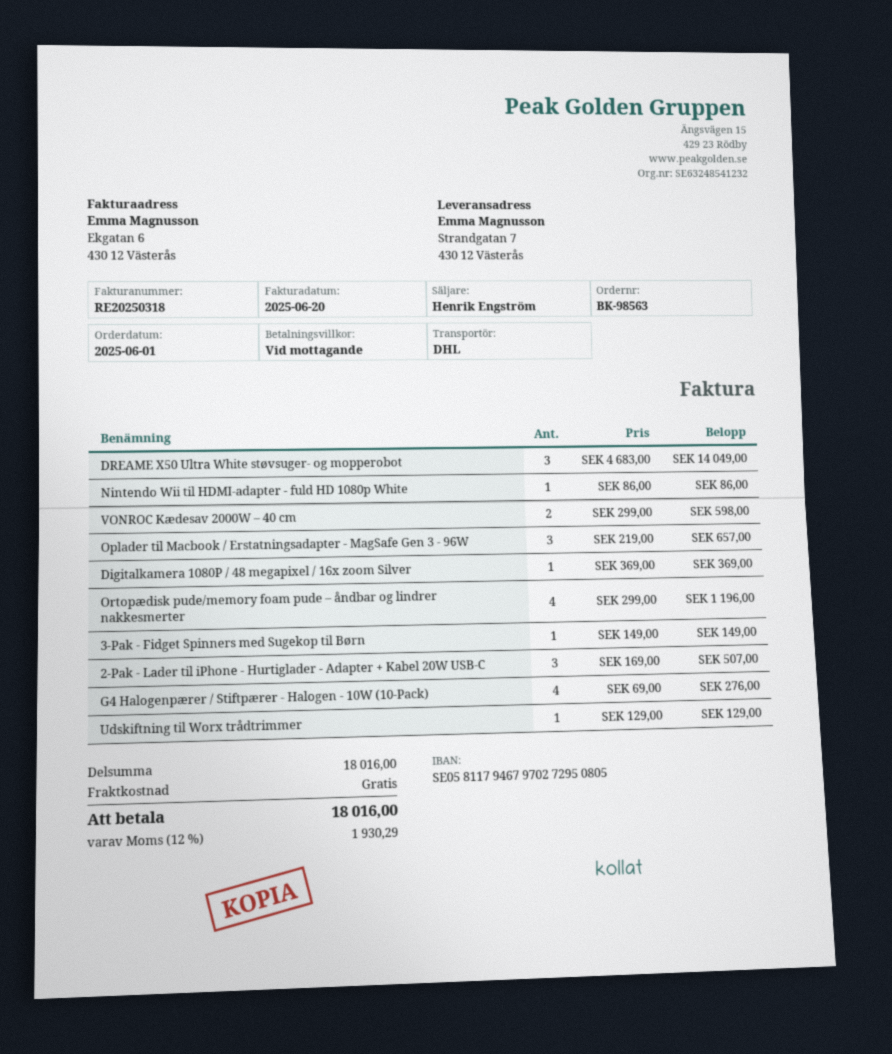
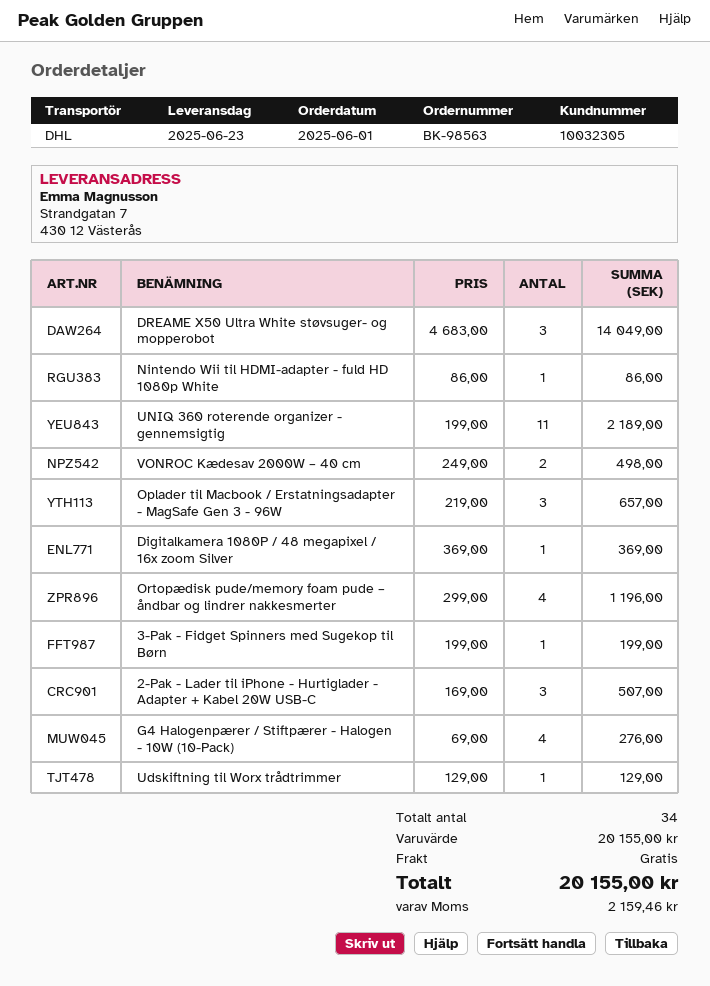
VONROC Kædesav 2000W – 40 cm: 2 x 299.00 = 598.00 -> 2 x 249.00 = 498.00
3-Pak - Fidget Spinners med Sugekop til Børn: 1 x 149.00 = 149.00 -> 1 x 199.00 = 199.00
UNIQ 360 roterende organizer - gennemsigtig: none -> 11 x 199.00 = 2189.00
subtotal: 18016.00 -> 20155.00
tax: 1930.29 -> 2159.46
total: 18016.00 -> 20155.00

